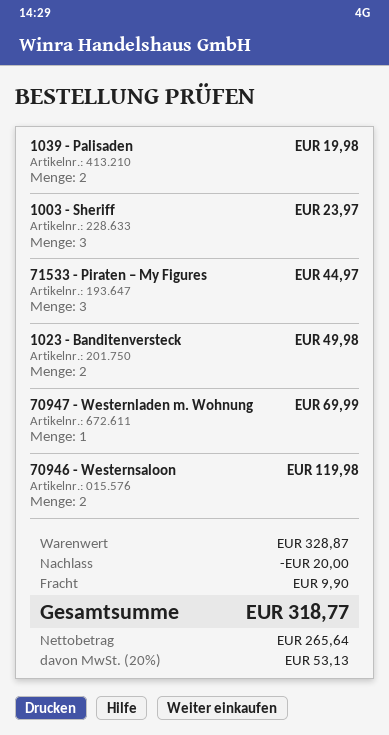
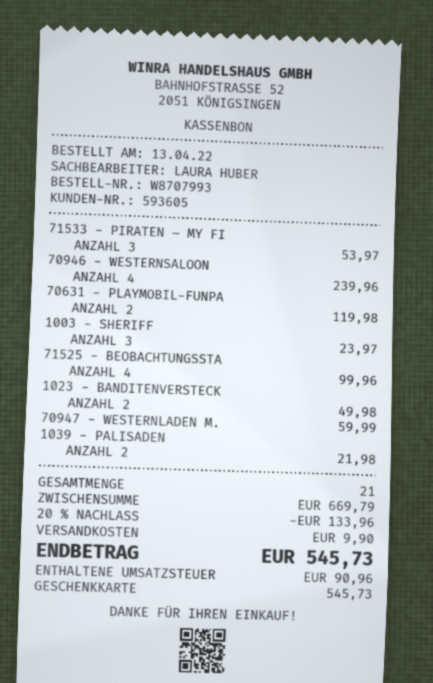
1039 - Palisaden: 2 for 19.98 -> 2 for 21.98
71533 - Piraten – My Figures: 3 for 44.97 -> 3 for 53.97
70947 - Westernladen m. Wohnung: 1 for 69.99 -> 1 for 59.99
70946 - Westernsaloon: 2 for 119.98 -> 4 for 239.96
70631 - PLAYMOBIL-FUNPA: none -> 2 for 119.98
71525 - BEOBACHTUNGSSTA: none -> 4 for 99.96
subtotal: 328.87 -> 669.79
discount: 20.00 -> 133.96
tax: 53.13 -> 90.96
total: 318.77 -> 545.73

